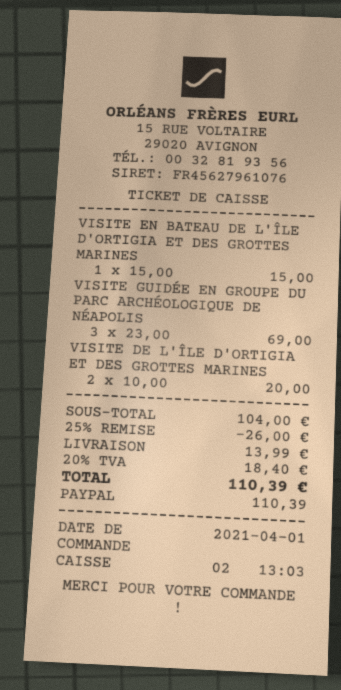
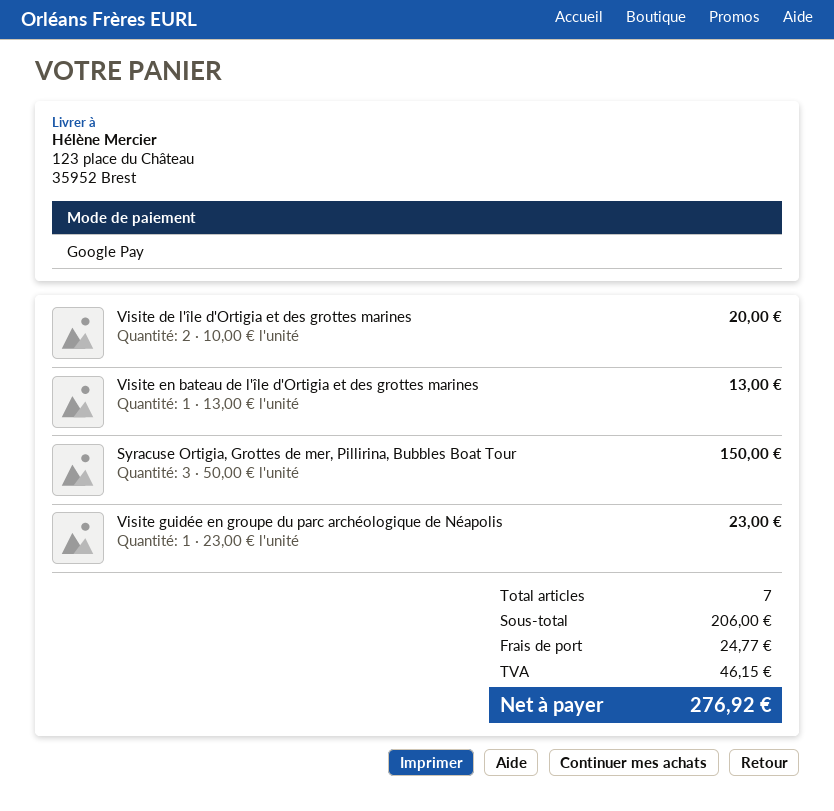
payment method: PayPal -> Google Pay
VISITE EN BATEAU DE L'ÎLE D'ORTIGIA ET DES GROTTES MARINES: 1 x 15.00 = 15.00 -> 1 x 13.00 = 13.00
VISITE GUIDÉE EN GROUPE DU PARC ARCHÉOLOGIQUE DE NÉAPOLIS: 3 x 23.00 = 69.00 -> 1 x 23.00 = 23.00
Syracuse Ortigia, Grottes de mer, Pillirina, Bubbles Boat Tour: none -> 3 x 50.00 = 150.00
subtotal: 104.00 -> 206.00
discount: 25% = 26.00 -> none
shipping: 13.99 -> 24.77
tax: 18.40 -> 46.15
total: 110.39 -> 276.92

